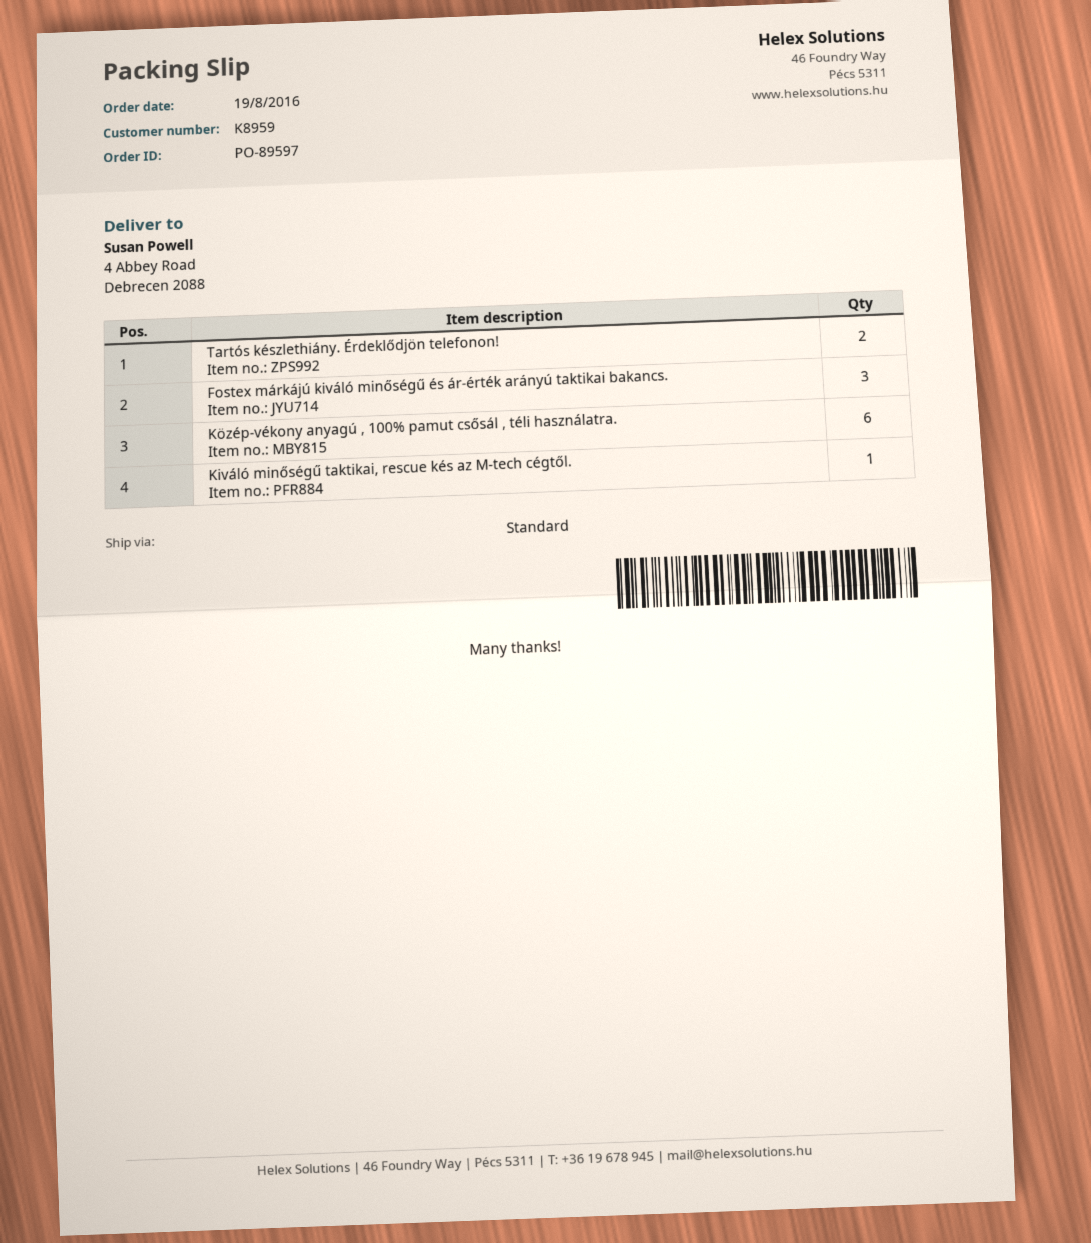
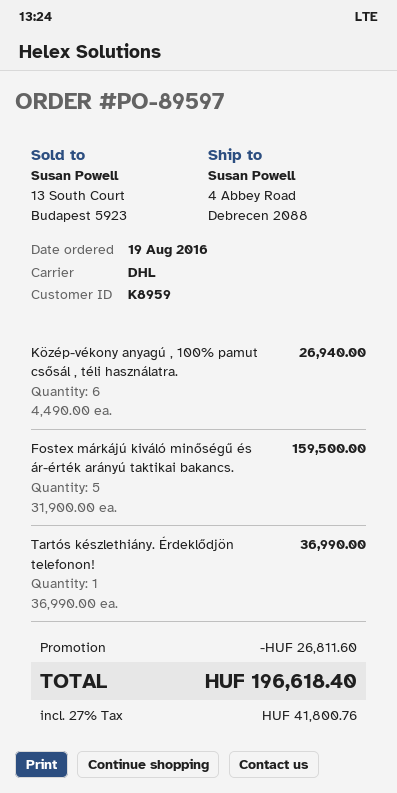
shipping method: standard -> DHL
Tartós készlethiány. Érdeklődjön telefonon!: 2 -> 1
Fostex márkájú kiváló minőségű és ár-érték arányú taktikai bakancs.: 3 -> 5
Kiváló minőségű taktikai, rescue kés az M-tech cégtől.: 1 -> none

